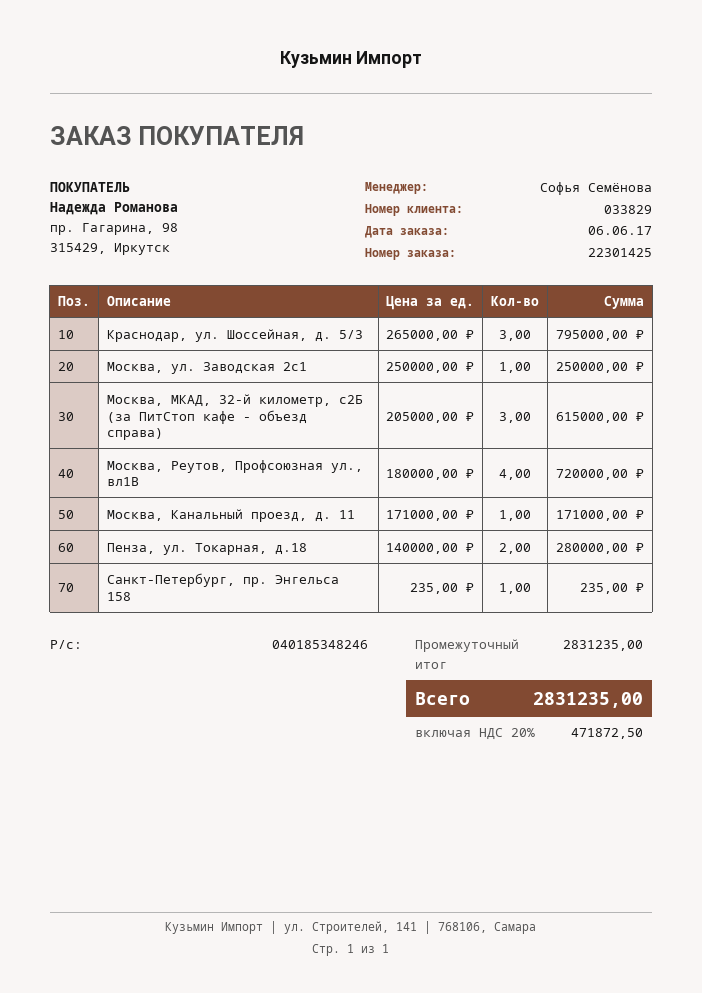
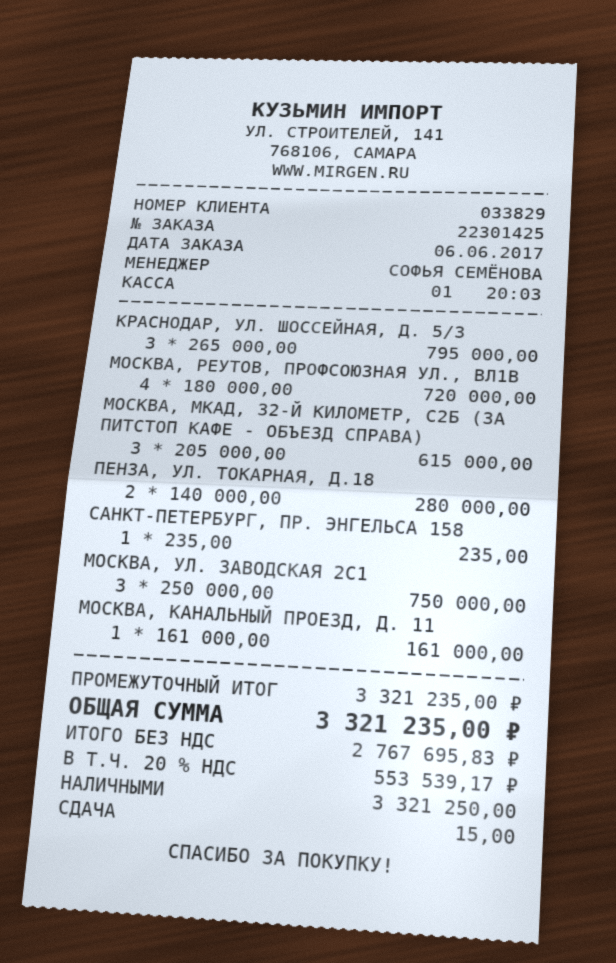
Москва, ул. Заводская 2с1: 1 x 250000.00 = 250000.00 -> 3 x 250000.00 = 750000.00
Москва, Канальный проезд, д. 11: 1 x 171000.00 = 171000.00 -> 1 x 161000.00 = 161000.00
subtotal: 2831235.00 -> 3321235.00
tax: 20% = 471872.50 -> 20% = 553539.17
total: 2831235.00 -> 3321235.00

